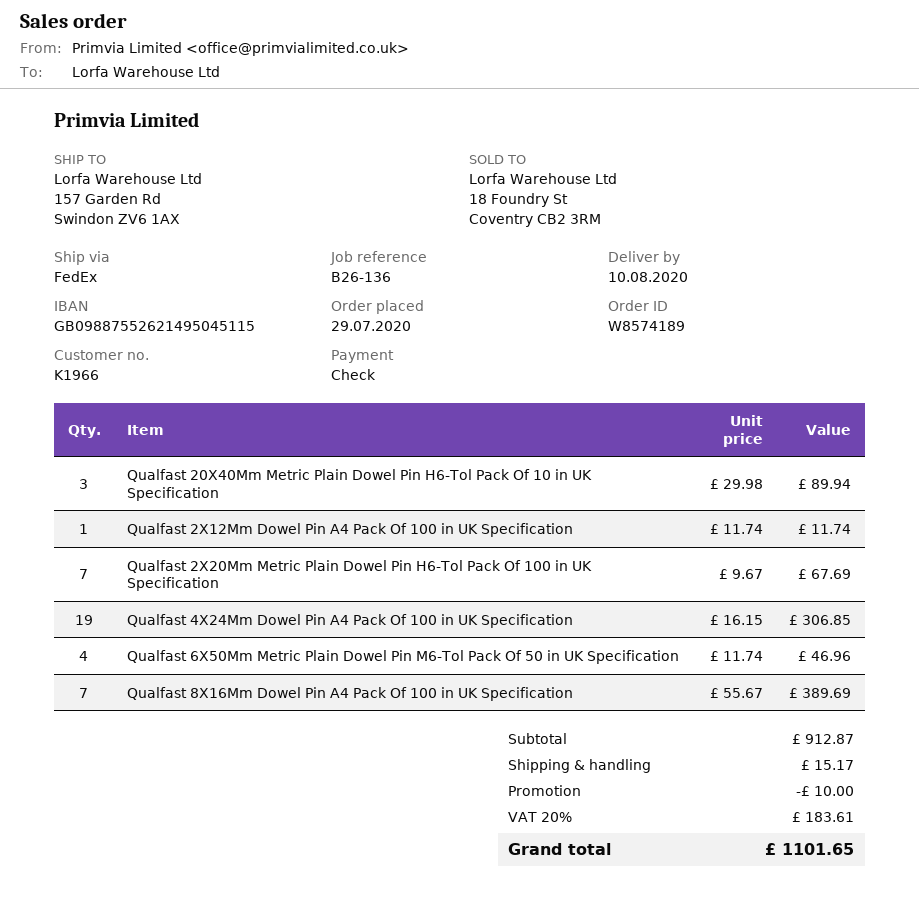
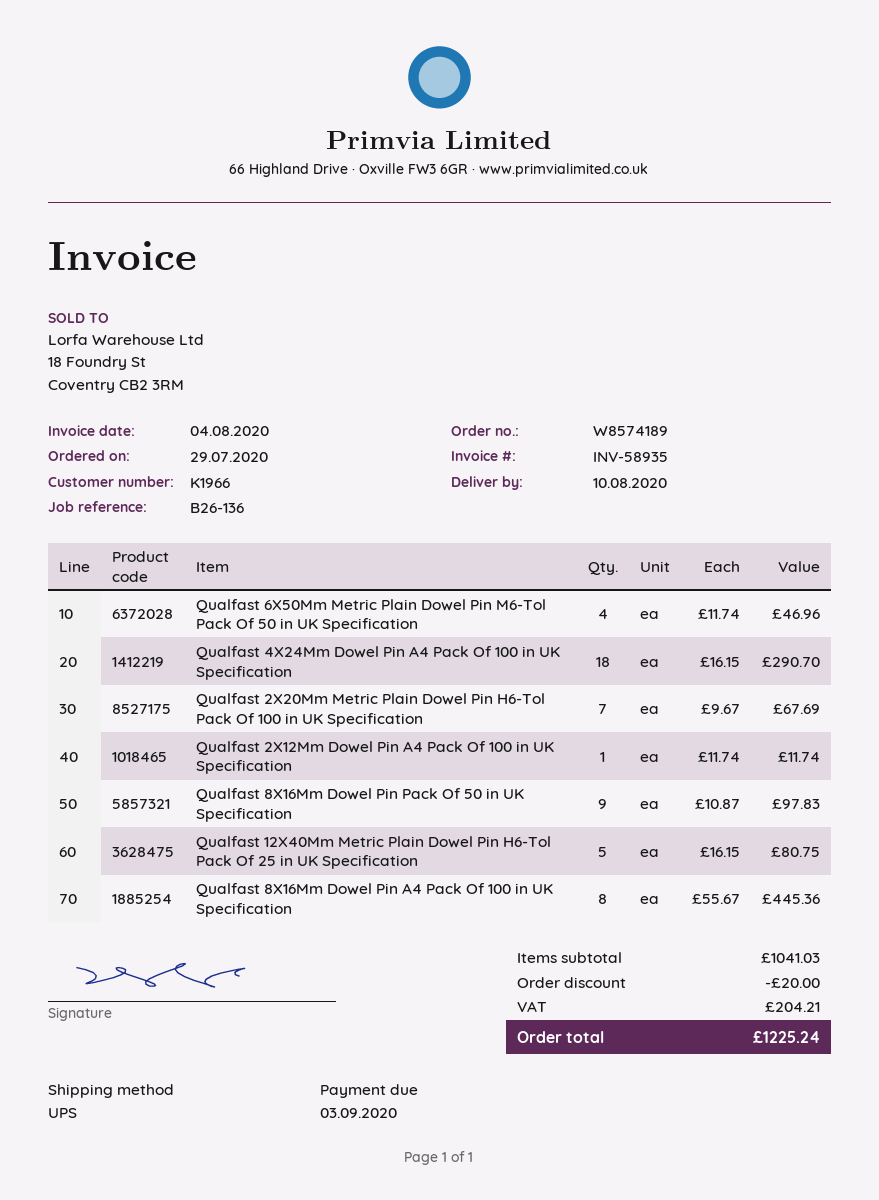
shipping method: FedEx -> UPS
Qualfast 20X40Mm Metric Plain Dowel Pin H6-Tol Pack Of 10 in UK Specification: 3 x 29.98 = 89.94 -> none
Qualfast 4X24Mm Dowel Pin A4 Pack Of 100 in UK Specification: 19 x 16.15 = 306.85 -> 18 x 16.15 = 290.70
Qualfast 8X16Mm Dowel Pin A4 Pack Of 100 in UK Specification: 7 x 55.67 = 389.69 -> 8 x 55.67 = 445.36
Qualfast 8X16Mm Dowel Pin Pack Of 50 in UK Specification: none -> 9 x 10.87 = 97.83
Qualfast 12X40Mm Metric Plain Dowel Pin H6-Tol Pack Of 25 in UK Specification: none -> 5 x 16.15 = 80.75
subtotal: 912.87 -> 1041.03
discount: 10.00 -> 20.00
shipping: 15.17 -> none
tax: 183.61 -> 204.21
total: 1101.65 -> 1225.24

